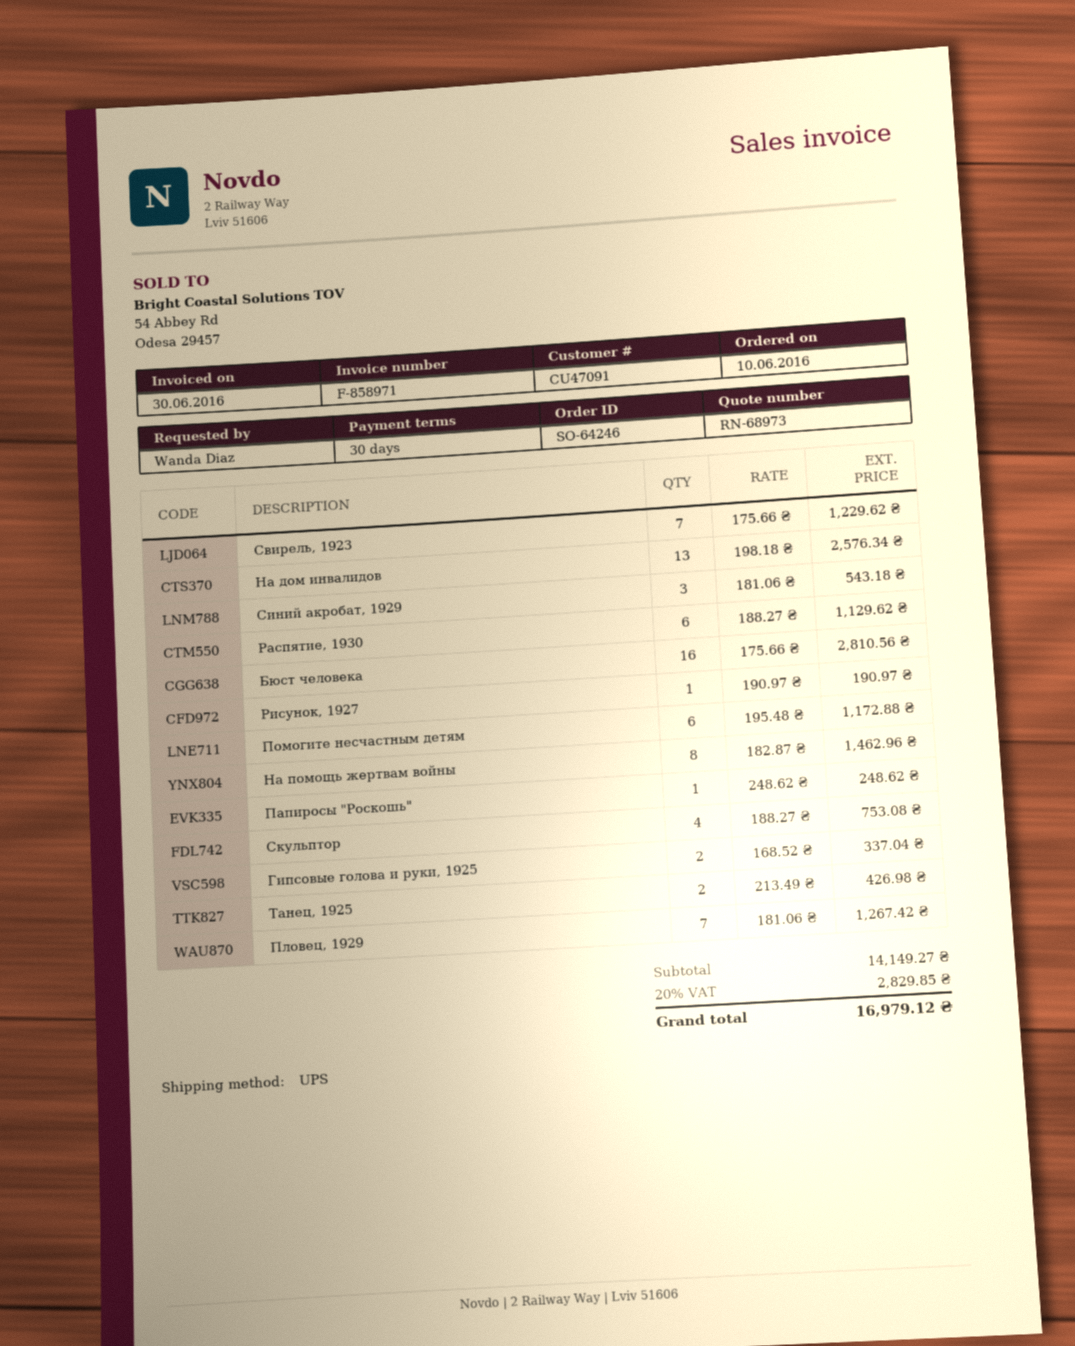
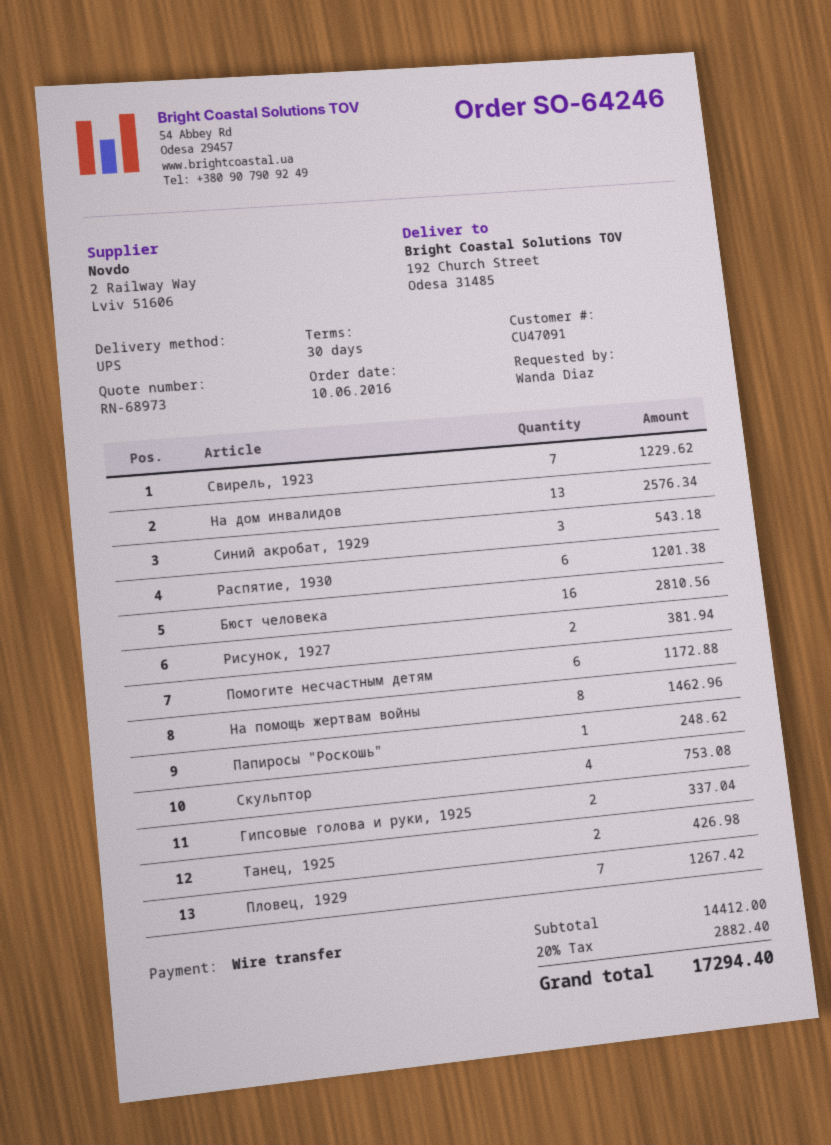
Распятие, 1930: 6 for 1129.62 -> 6 for 1201.38
Рисунок, 1927: 1 for 190.97 -> 2 for 381.94
subtotal: 14149.27 -> 14412.00
tax: 20% = 2829.85 -> 20% = 2882.40
total: 16979.12 -> 17294.40

